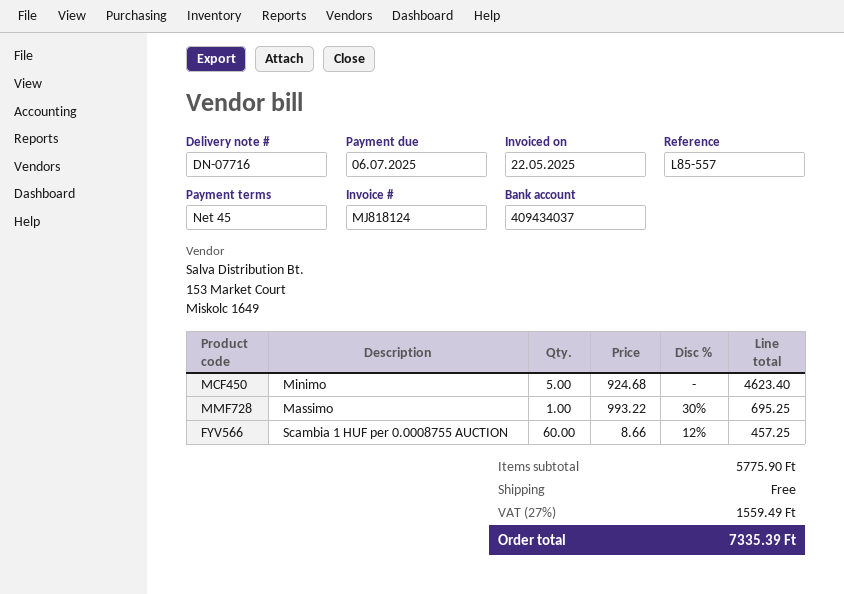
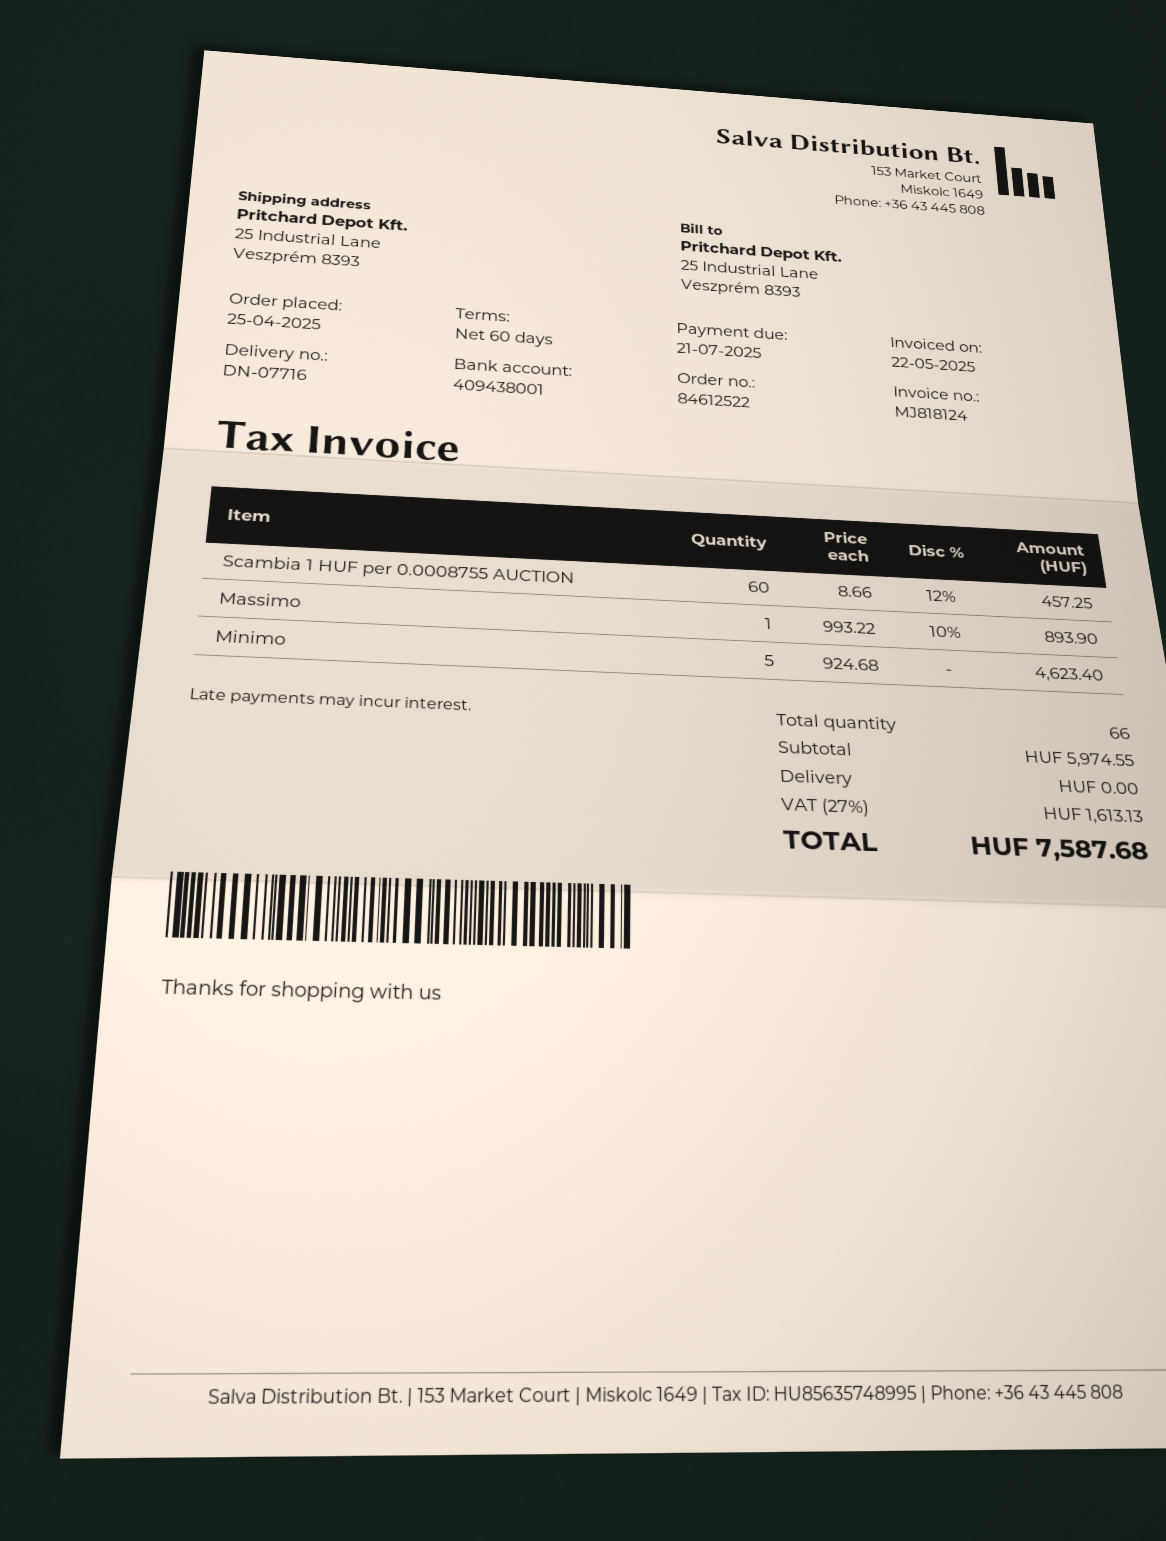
payment terms: 45 days -> 60 days
due date: 2025-07-06 -> 2025-07-21
bank account: 409434037 -> 409438001
Massimo: 1 x 993.22 - 30% = 695.25 -> 1 x 993.22 - 10% = 893.90
subtotal: 5775.90 -> 5974.55
tax: 27% = 1559.49 -> 27% = 1613.13
total: 7335.39 -> 7587.68

